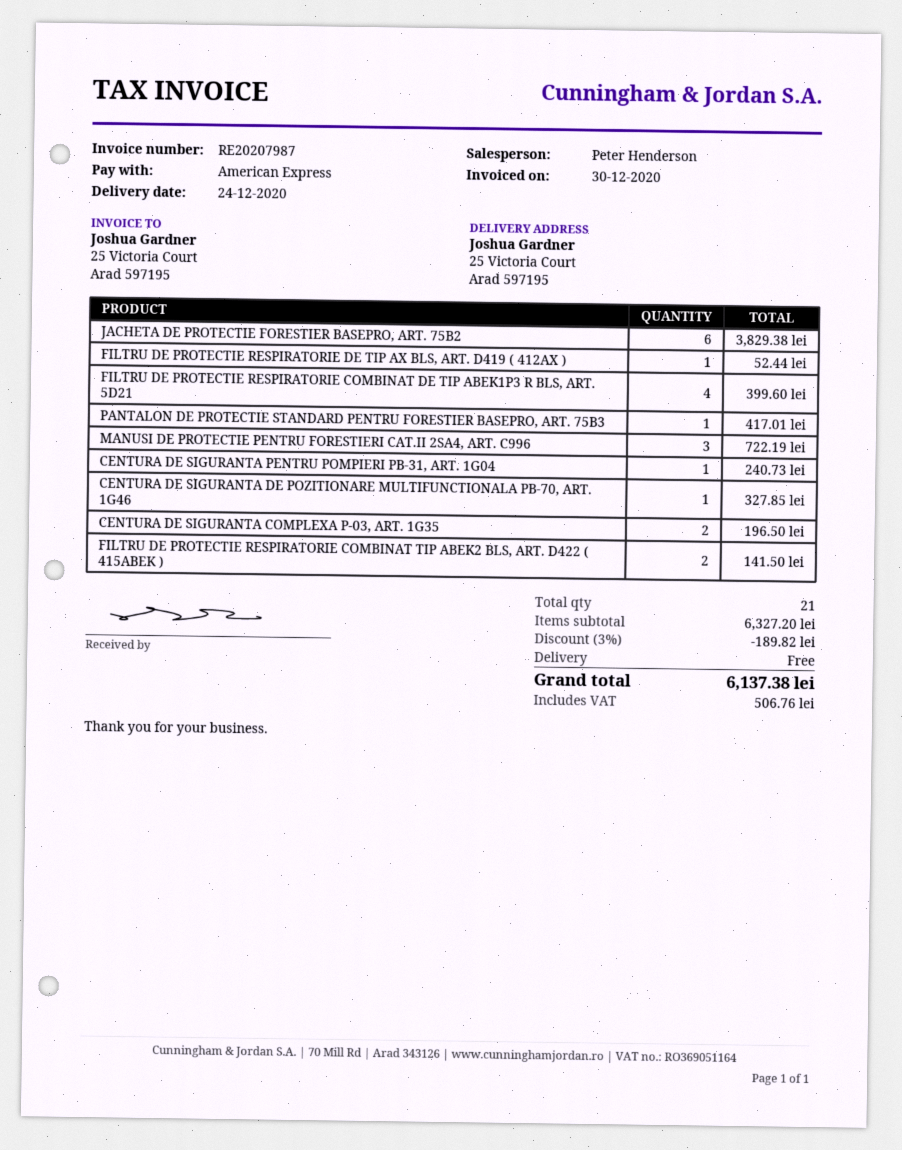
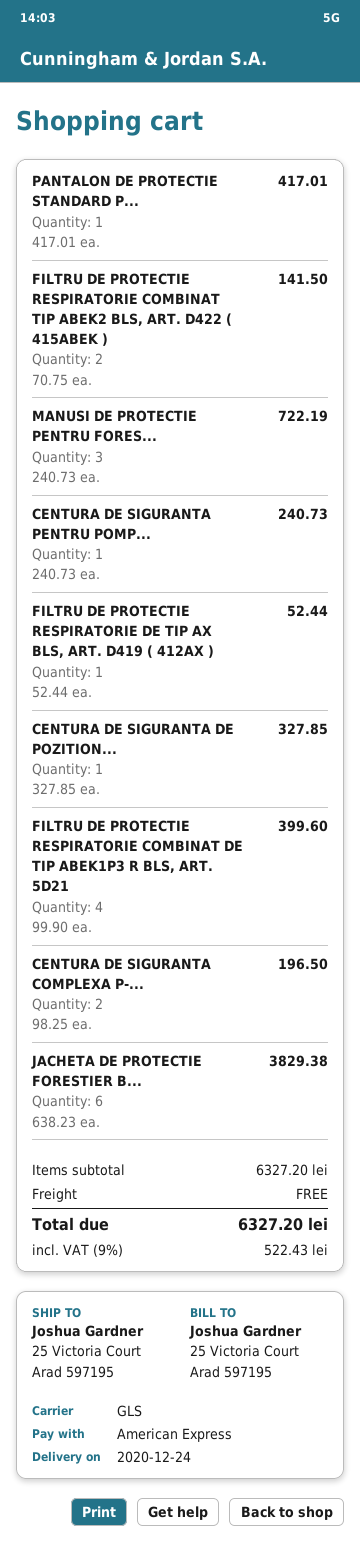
discount: 3% = 189.82 -> none
tax: 506.76 -> 522.43
total: 6137.38 -> 6327.20

